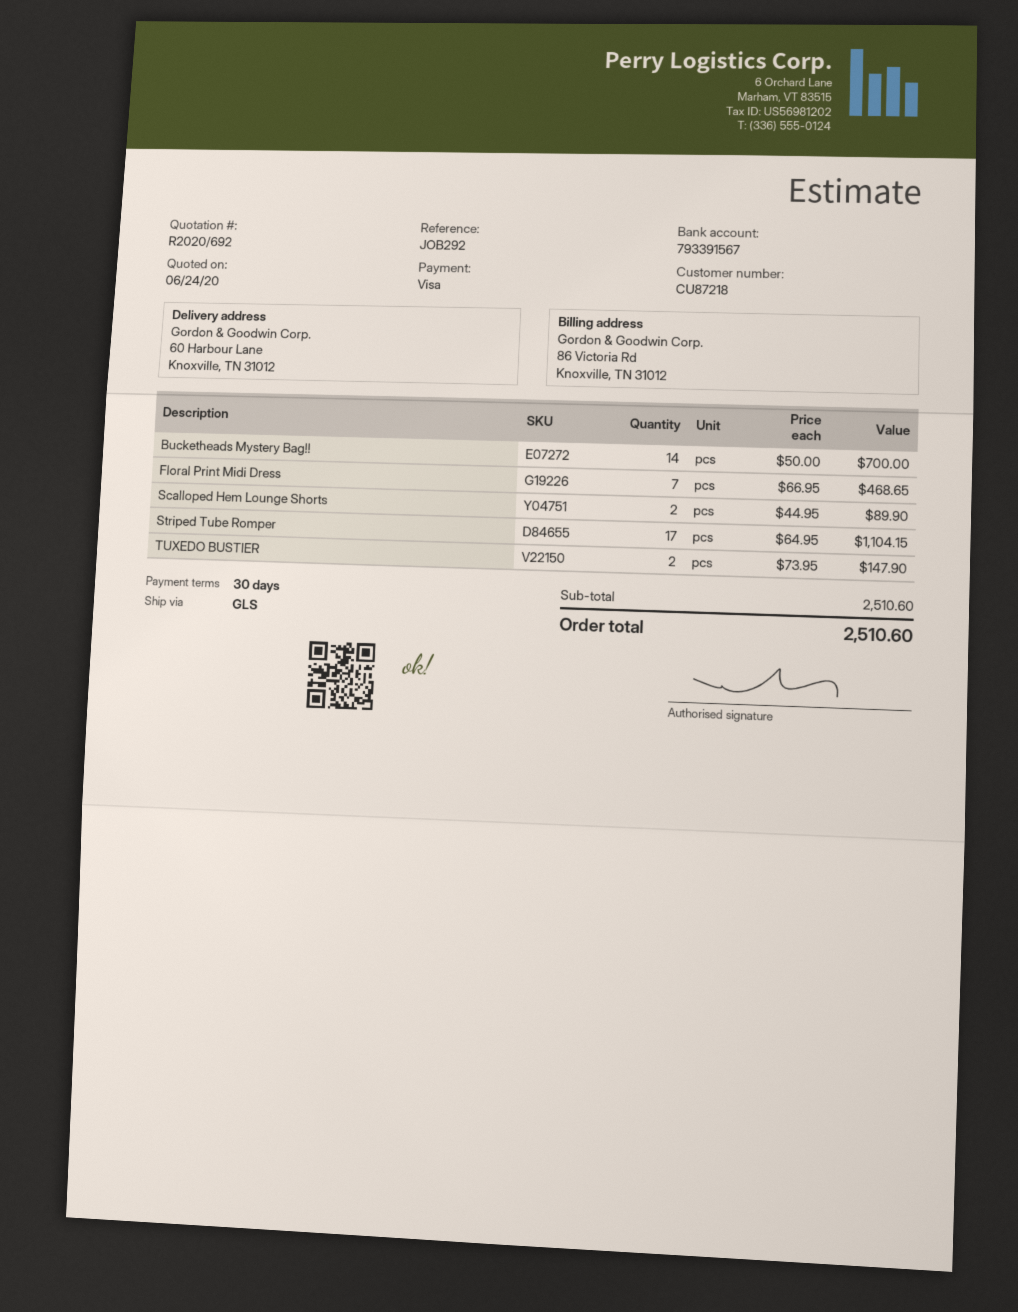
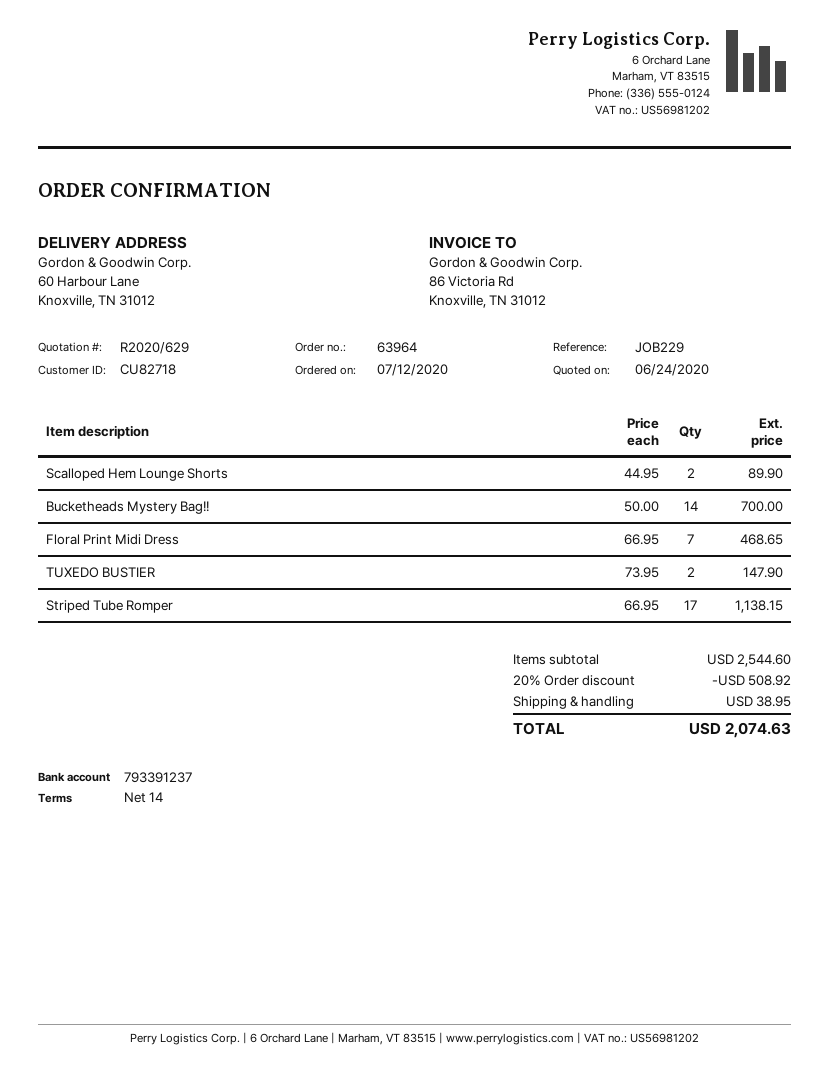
quote number: R2020/692 -> R2020/629
payment terms: 30 days -> 14 days
customer number: CU87218 -> CU82718
reference: JOB292 -> JOB229
bank account: 793391567 -> 793391237
Striped Tube Romper: 17 x 64.95 = 1104.15 -> 17 x 66.95 = 1138.15
subtotal: 2510.60 -> 2544.60
discount: none -> 20% = 508.92
shipping: none -> 38.95
total: 2510.60 -> 2074.63

